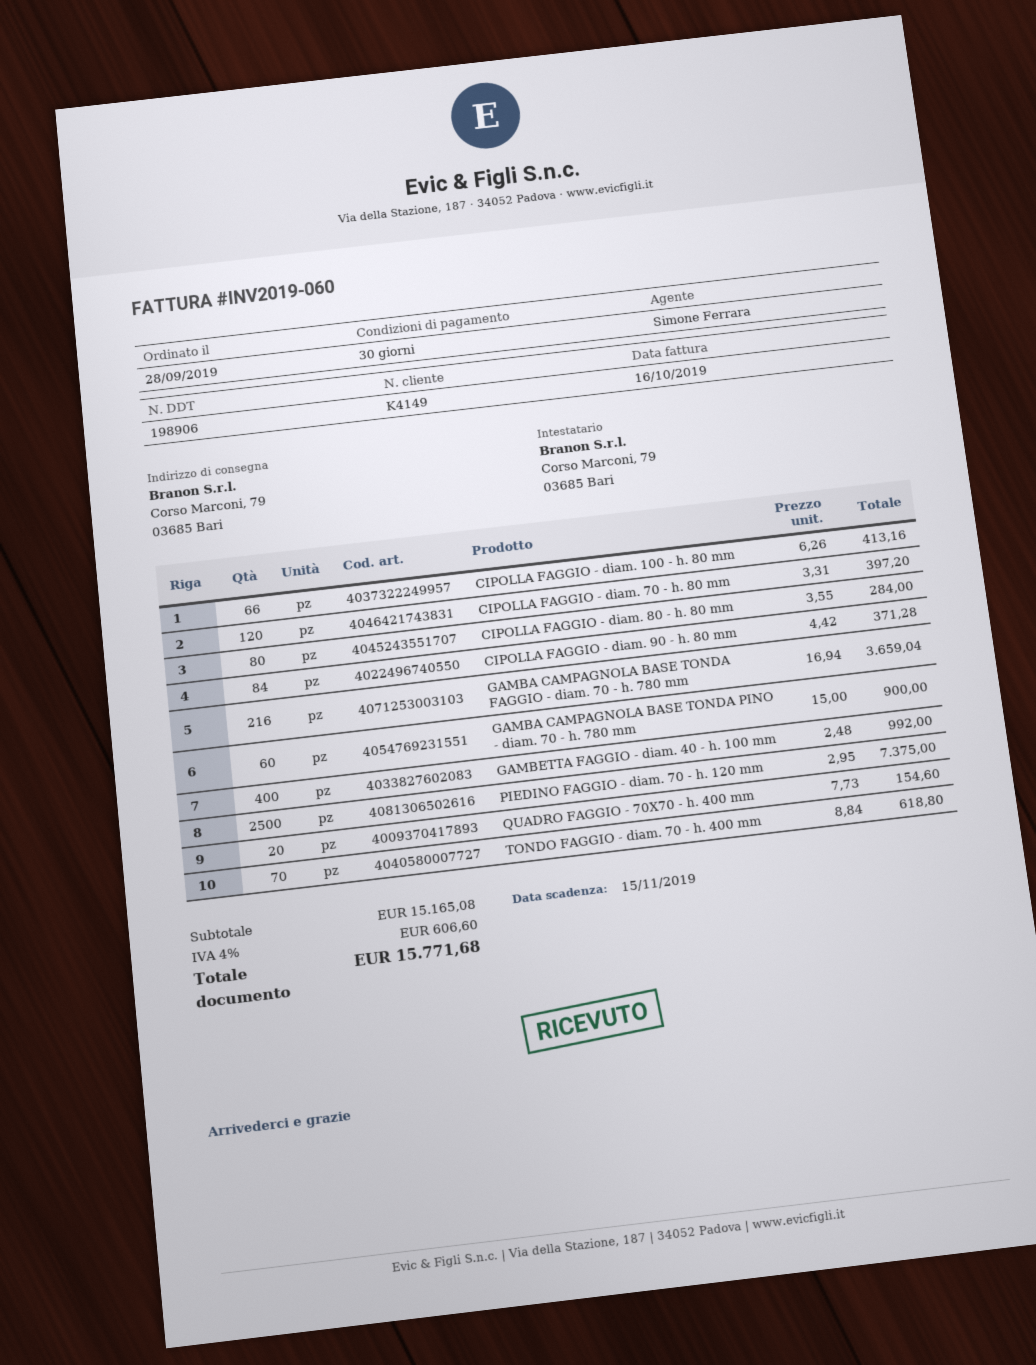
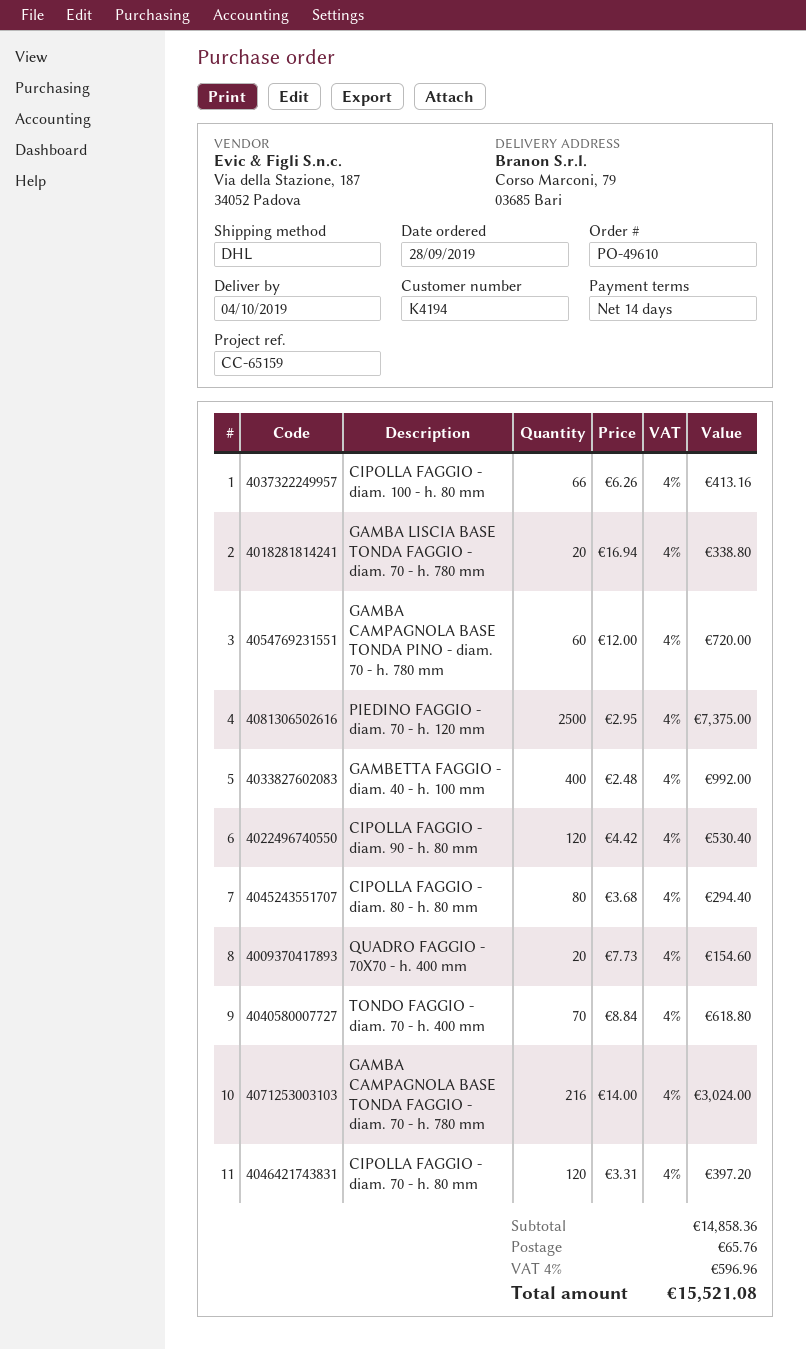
payment terms: 30 days -> 14 days
customer number: K4149 -> K4194
CIPOLLA FAGGIO - diam. 80 - h. 80 mm: 80 x 3.55 = 284.00 -> 80 x 3.68 = 294.40
CIPOLLA FAGGIO - diam. 90 - h. 80 mm: 84 x 4.42 = 371.28 -> 120 x 4.42 = 530.40
GAMBA CAMPAGNOLA BASE TONDA FAGGIO - diam. 70 - h. 780 mm: 216 x 16.94 = 3659.04 -> 216 x 14.00 = 3024.00
GAMBA CAMPAGNOLA BASE TONDA PINO - diam. 70 - h. 780 mm: 60 x 15.00 = 900.00 -> 60 x 12.00 = 720.00
GAMBA LISCIA BASE TONDA FAGGIO - diam. 70 - h. 780 mm: none -> 20 x 16.94 = 338.80
subtotal: 15165.08 -> 14858.36
shipping: none -> 65.76
tax: 4% = 606.60 -> 4% = 596.96
total: 15771.68 -> 15521.08

